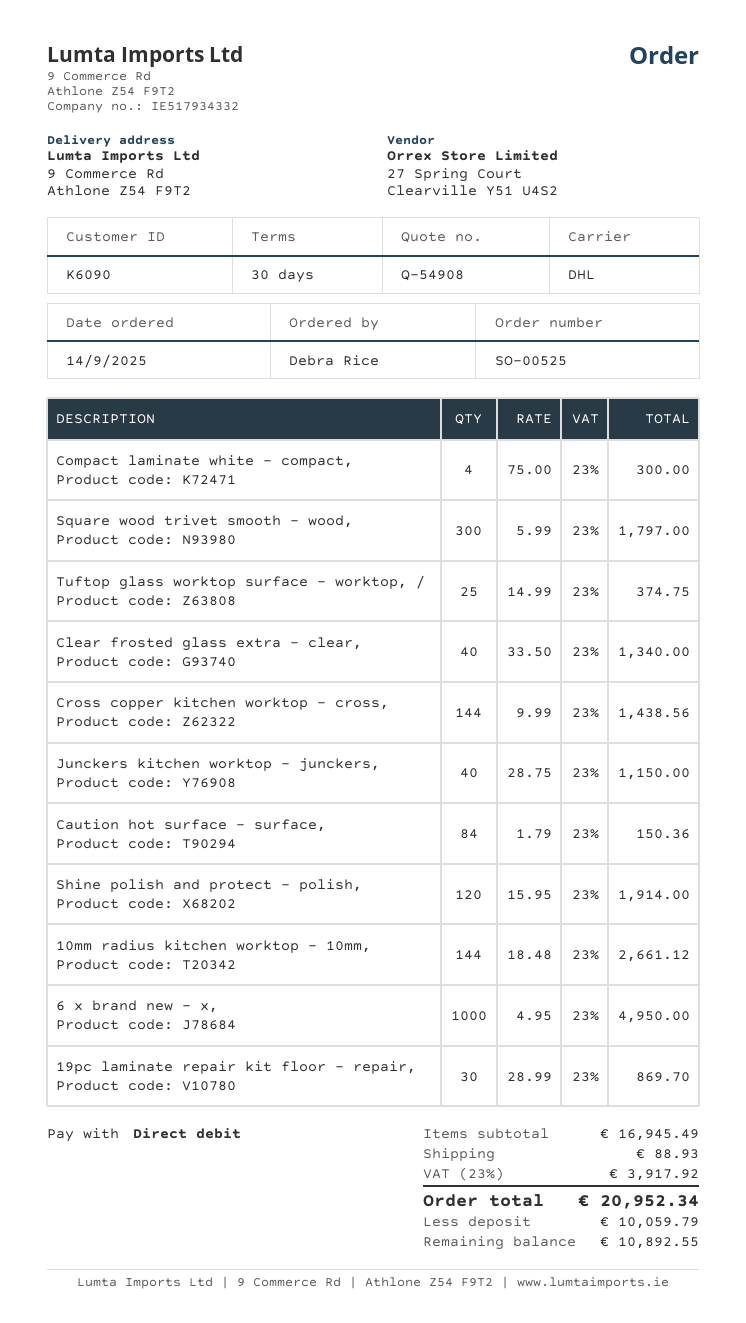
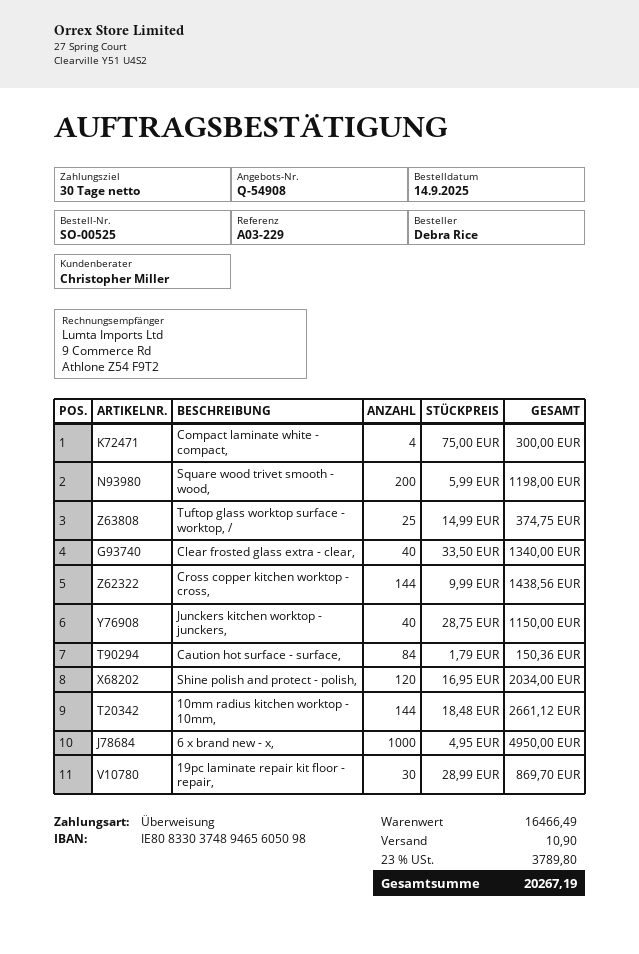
payment method: direct debit -> bank transfer
Square wood trivet smooth - wood,: 300 x 5.99 = 1797.00 -> 200 x 5.99 = 1198.00
Shine polish and protect - polish,: 120 x 15.95 = 1914.00 -> 120 x 16.95 = 2034.00
subtotal: 16945.49 -> 16466.49
shipping: 88.93 -> 10.90
tax: 23% = 3917.92 -> 23% = 3789.80
total: 20952.34 -> 20267.19

